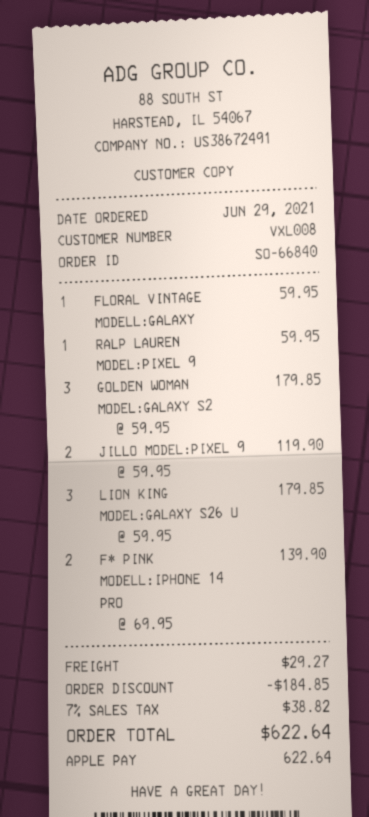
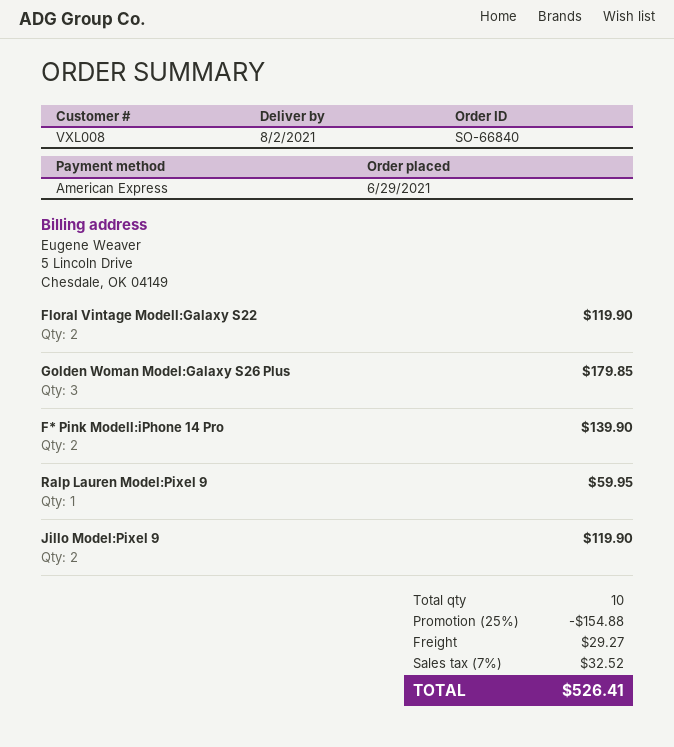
payment method: Apple Pay -> American Express
FLORAL VINTAGE MODELL:GALAXY: 1 for 59.95 -> 2 for 119.90
LION KING MODEL:GALAXY S26 U: 3 for 179.85 -> none
discount: 184.85 -> 154.88
tax: 7% = 38.82 -> 7% = 32.52
total: 622.64 -> 526.41

